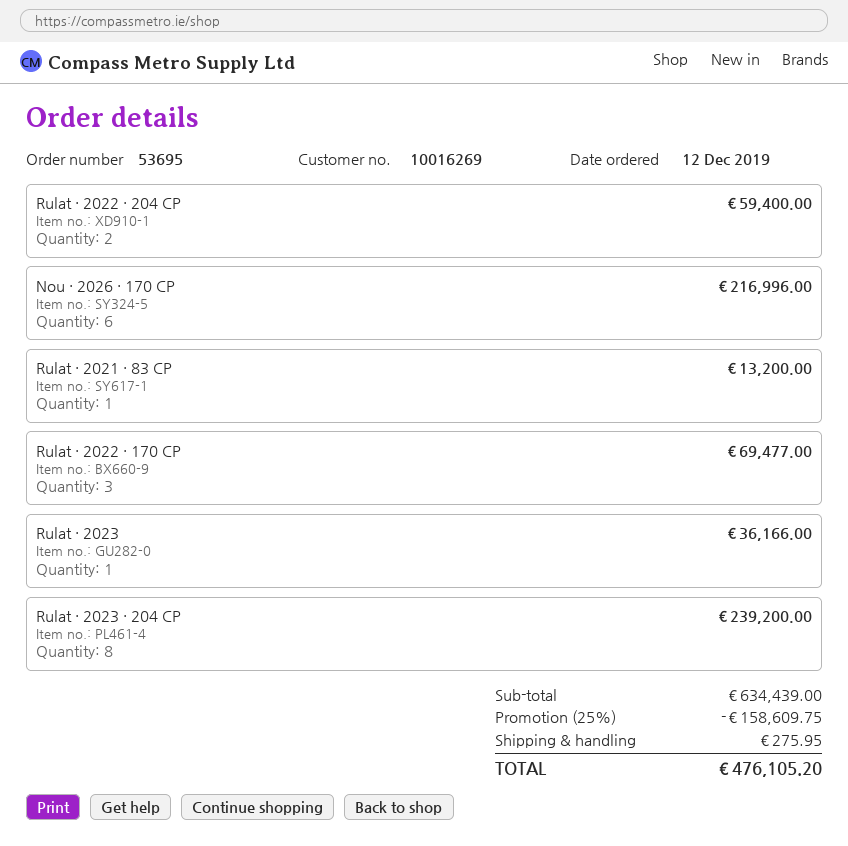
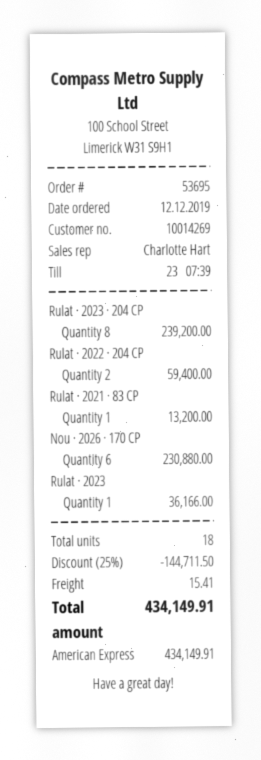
customer number: 10016269 -> 10014269
Nou · 2026 · 170 CP: 6 for 216996.00 -> 6 for 230880.00
Rulat · 2022 · 170 CP: 3 for 69477.00 -> none
discount: 25% = 158609.75 -> 25% = 144711.50
shipping: 275.95 -> 15.41
total: 476105.20 -> 434149.91

